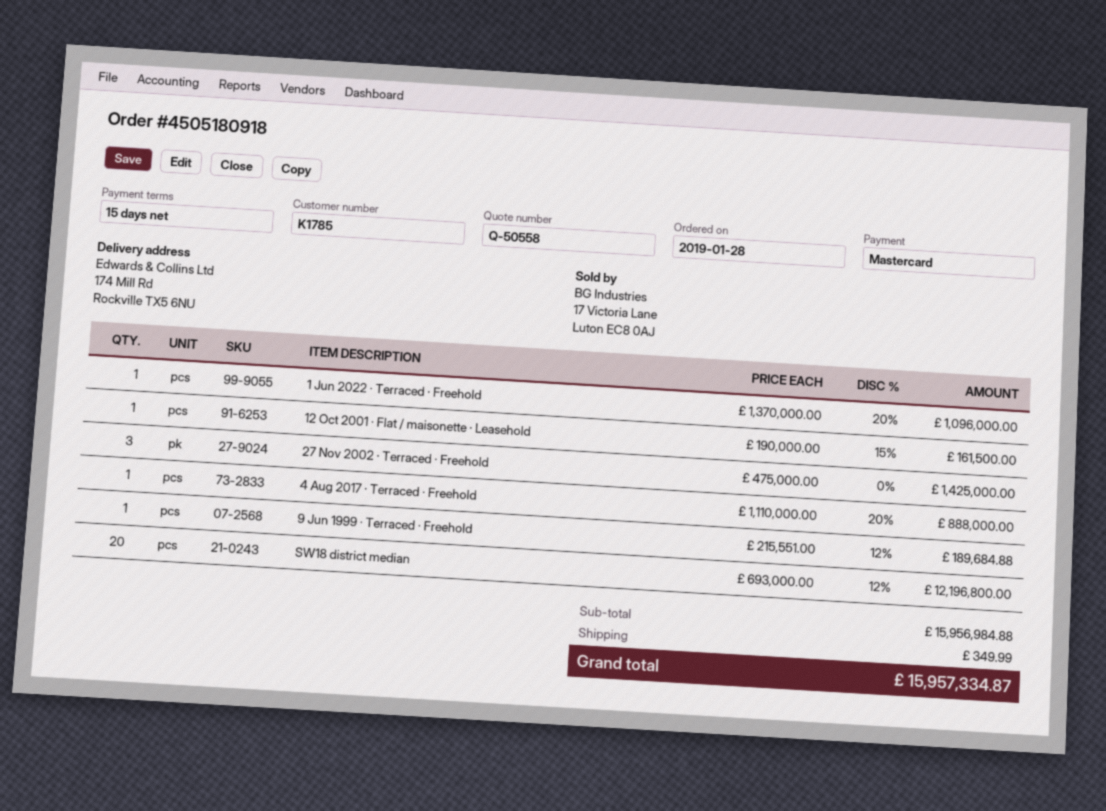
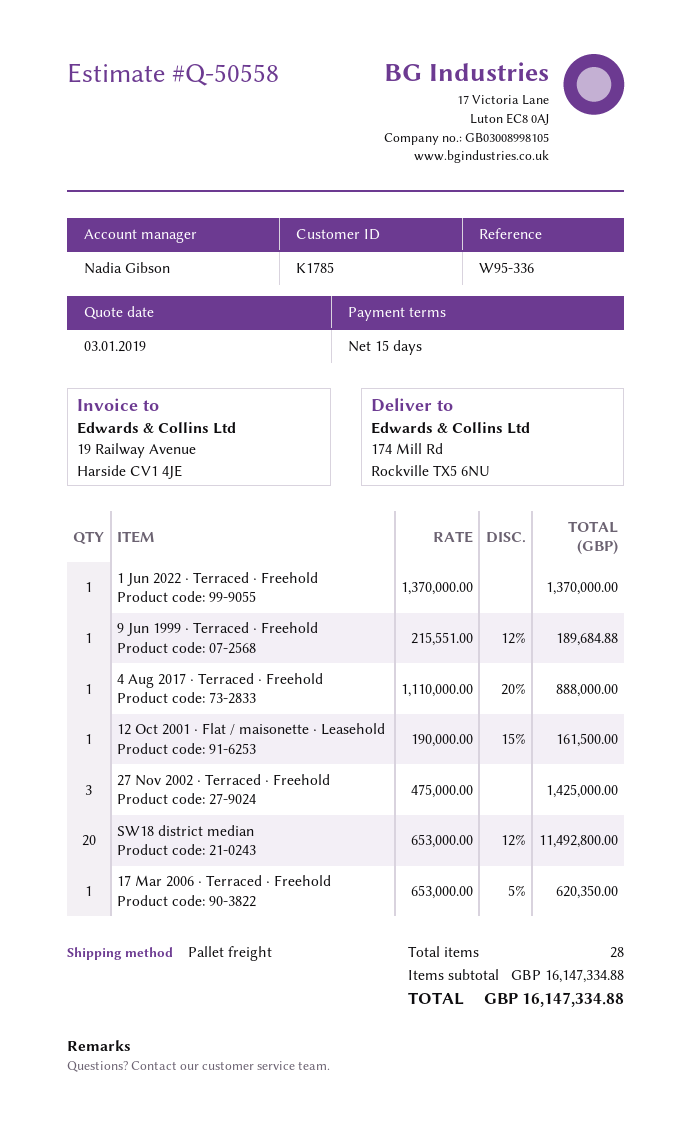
1 Jun 2022 · Terraced · Freehold: 1 x 1370000.00 - 20% = 1096000.00 -> 1 x 1370000.00 = 1370000.00
SW18 district median: 20 x 693000.00 - 12% = 12196800.00 -> 20 x 653000.00 - 12% = 11492800.00
17 Mar 2006 · Terraced · Freehold: none -> 1 x 653000.00 - 5% = 620350.00
subtotal: 15956984.88 -> 16147334.88
shipping: 349.99 -> none
total: 15957334.87 -> 16147334.88

